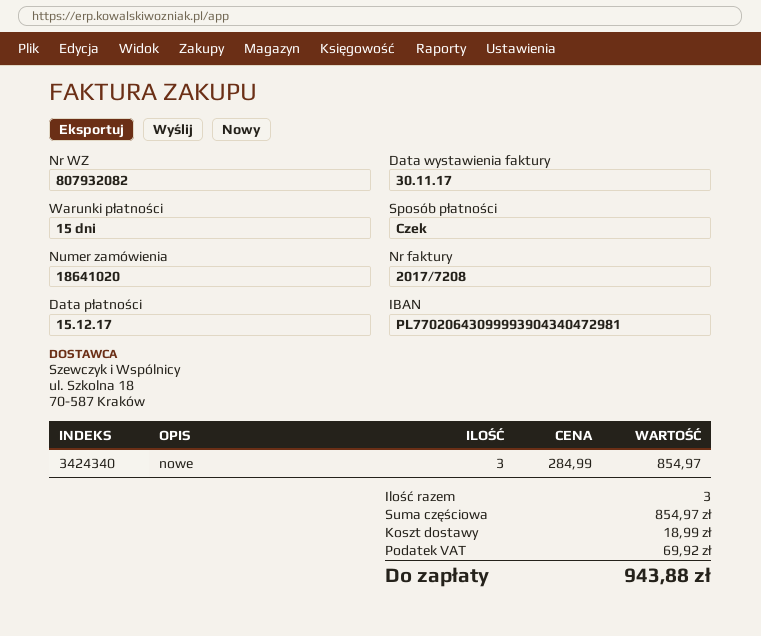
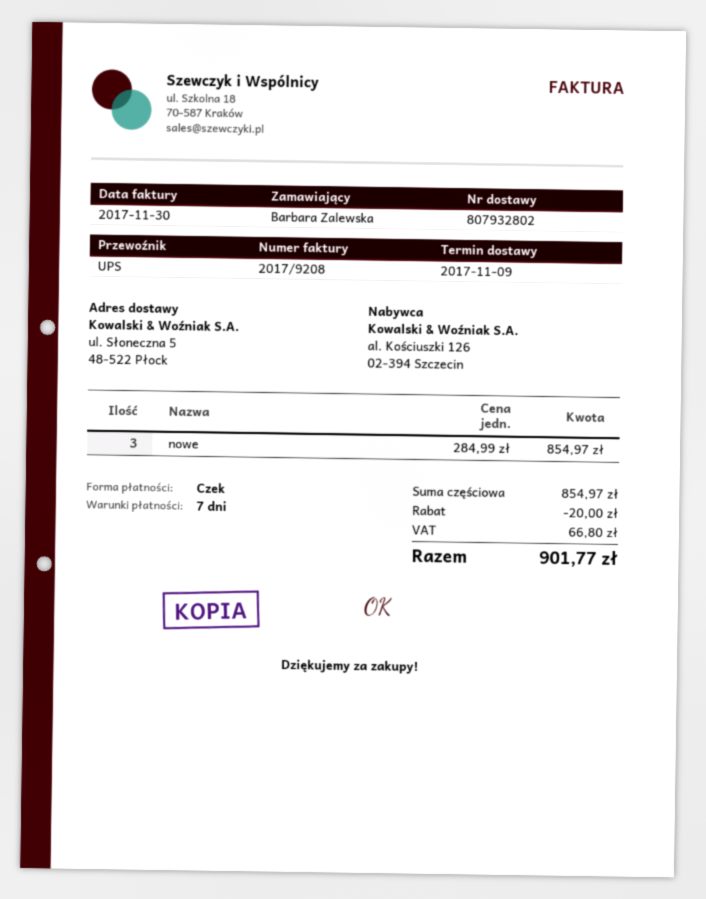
delivery note number: 807932082 -> 807932802
invoice number: 2017/7208 -> 2017/9208
payment terms: 15 days -> 7 days
discount: none -> 20.00
shipping: 18.99 -> none
tax: 69.92 -> 66.80
total: 943.88 -> 901.77

